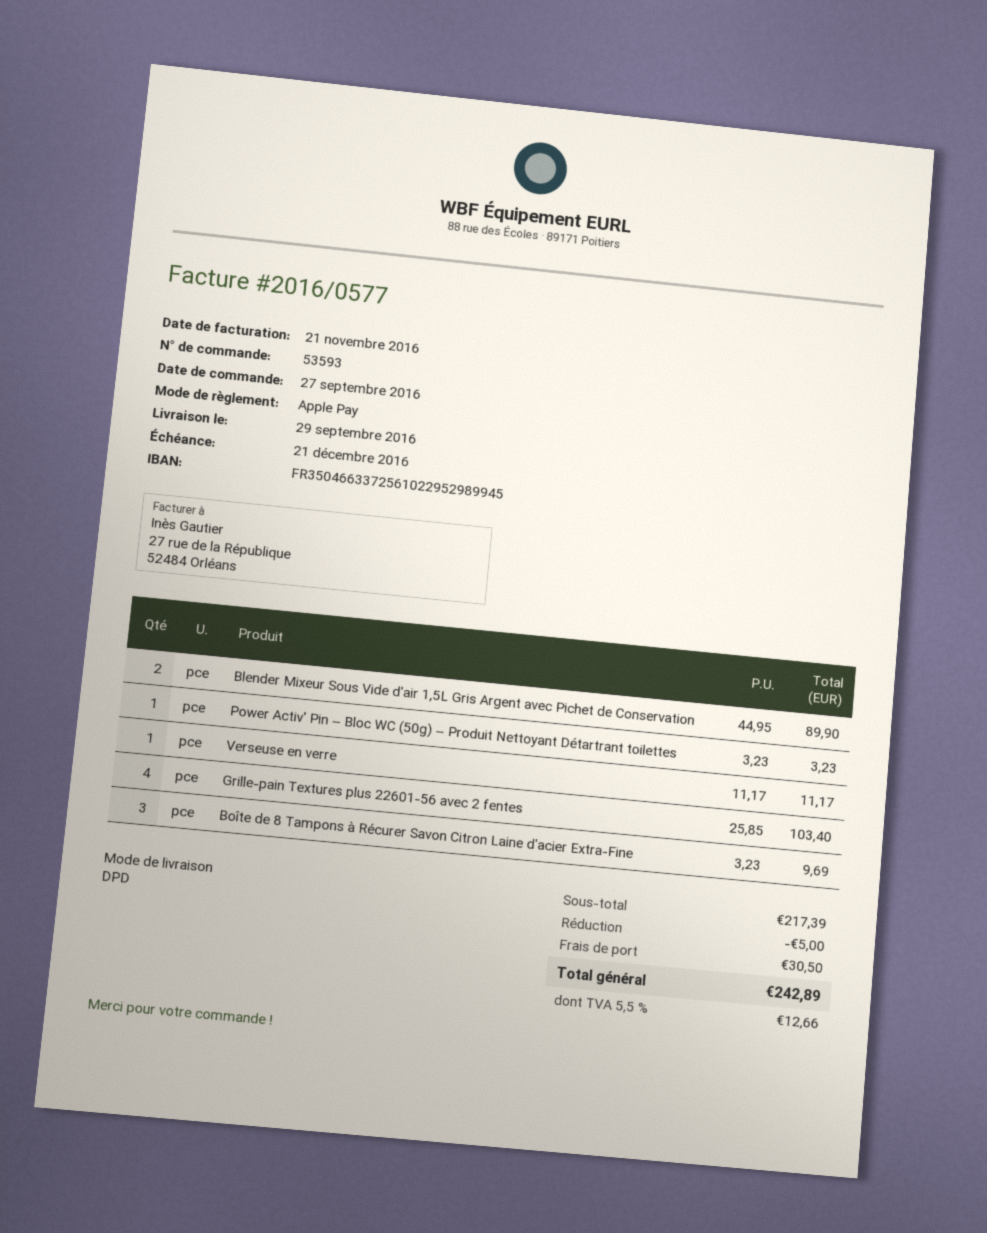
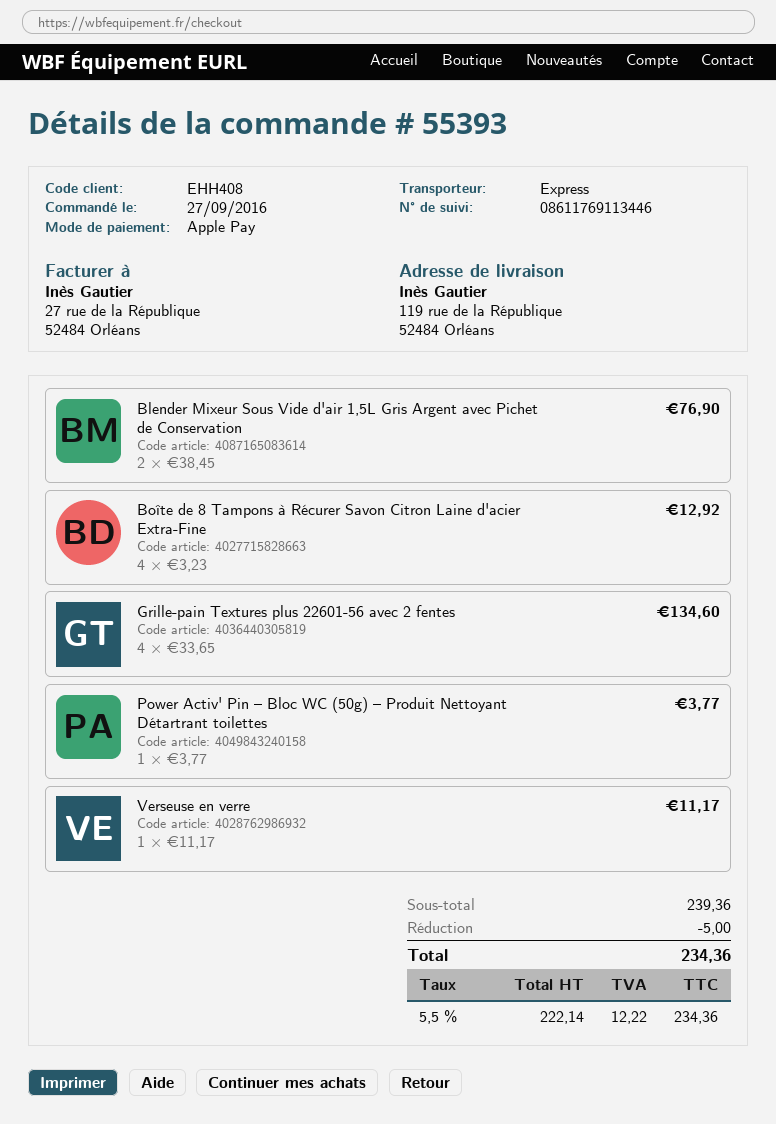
order number: 53593 -> 55393
shipping method: DPD -> express
Blender Mixeur Sous Vide d'air 1,5L Gris Argent avec Pichet de Conservation: 2 x 44.95 = 89.90 -> 2 x 38.45 = 76.90
Power Activ' Pin – Bloc WC (50g) – Produit Nettoyant Détartrant toilettes: 1 x 3.23 = 3.23 -> 1 x 3.77 = 3.77
Grille-pain Textures plus 22601-56 avec 2 fentes: 4 x 25.85 = 103.40 -> 4 x 33.65 = 134.60
Boîte de 8 Tampons à Récurer Savon Citron Laine d'acier Extra-Fine: 3 x 3.23 = 9.69 -> 4 x 3.23 = 12.92
subtotal: 217.39 -> 239.36
shipping: 30.50 -> none
tax: 5.5% = 12.66 -> 5.5% = 12.22
total: 242.89 -> 234.36

